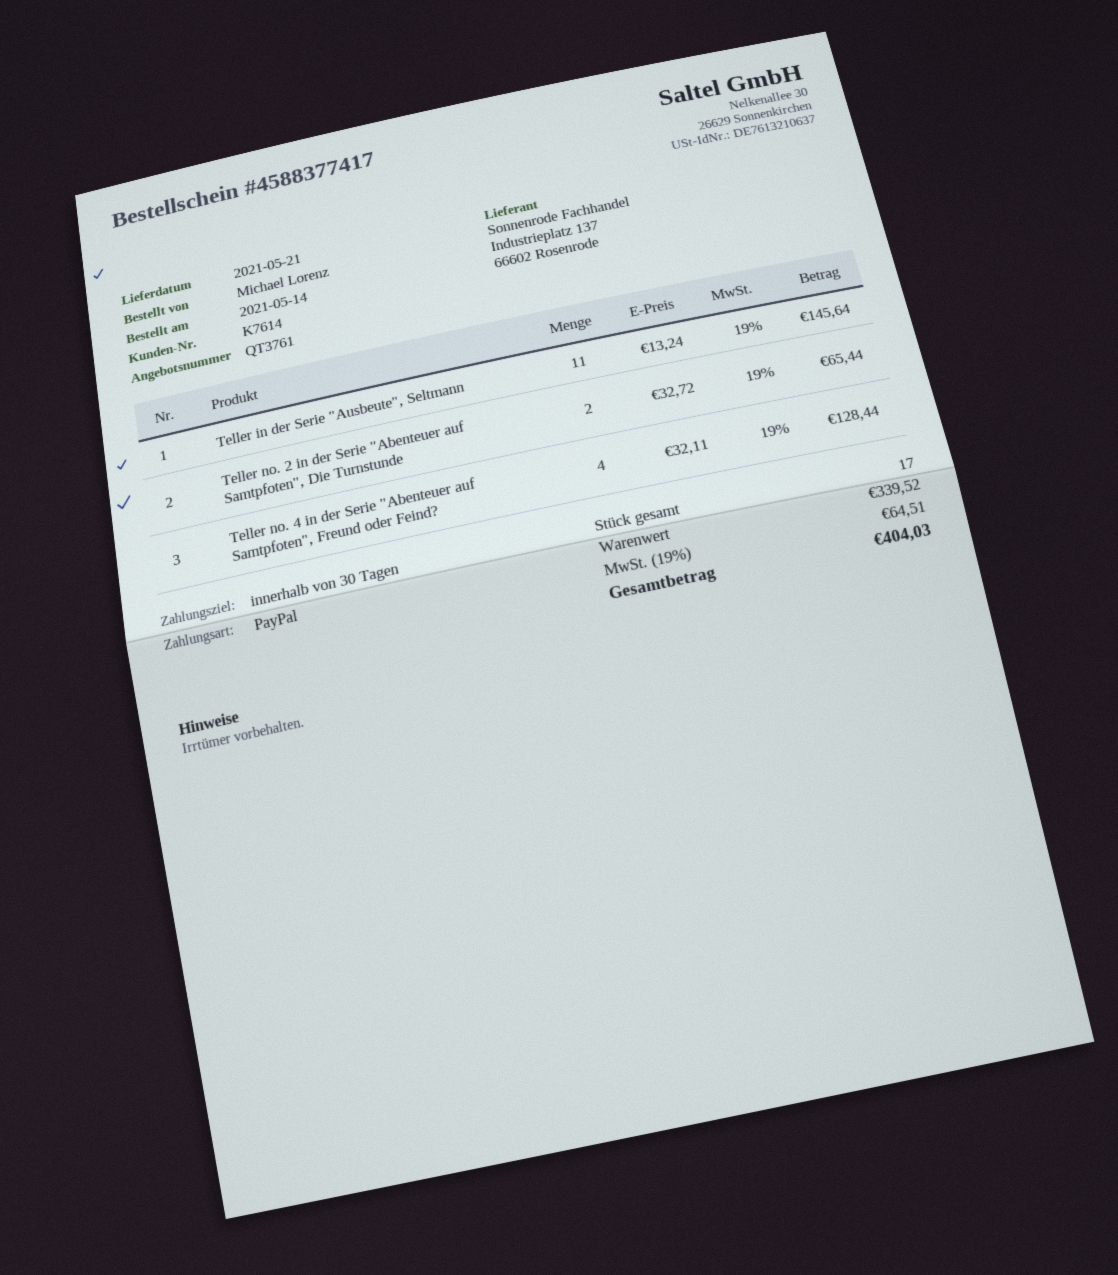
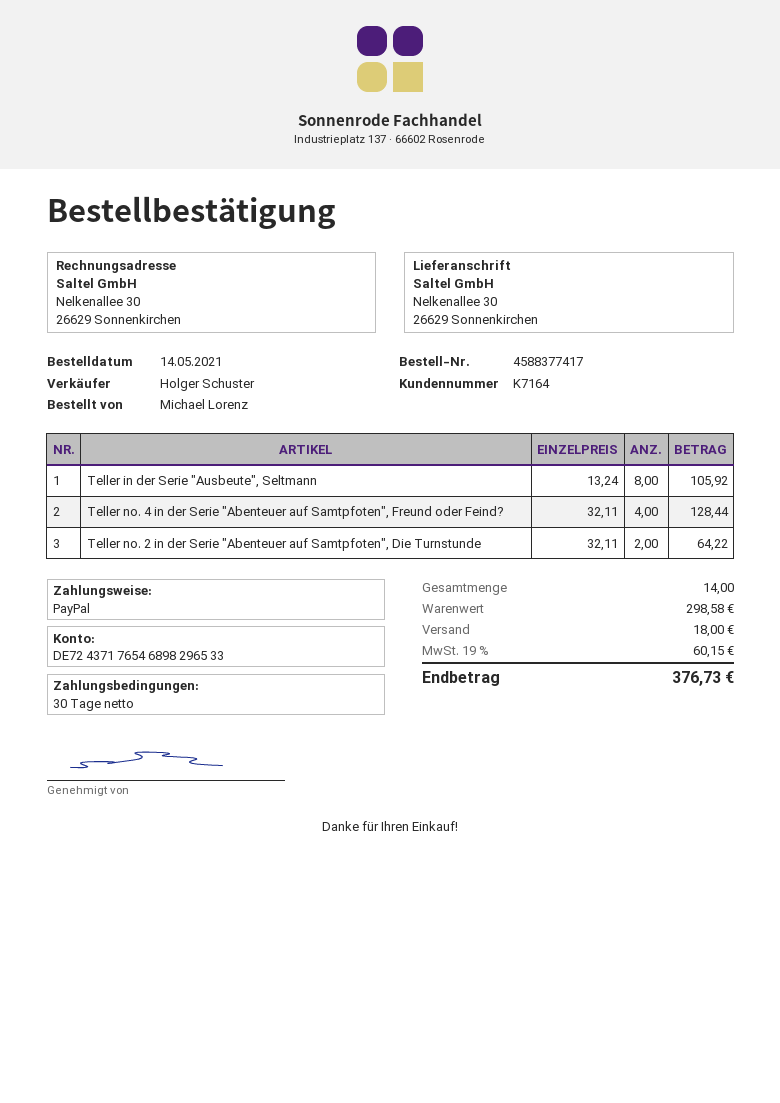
customer number: K7614 -> K7164
Teller in der Serie "Ausbeute", Seltmann: 11 x 13.24 = 145.64 -> 8 x 13.24 = 105.92
Teller no. 2 in der Serie "Abenteuer auf Samtpfoten", Die Turnstunde: 2 x 32.72 = 65.44 -> 2 x 32.11 = 64.22
total quantity: 17 -> 14
subtotal: 339.52 -> 298.58
shipping: none -> 18.00
tax: 19% = 64.51 -> 19% = 60.15
total: 404.03 -> 376.73

